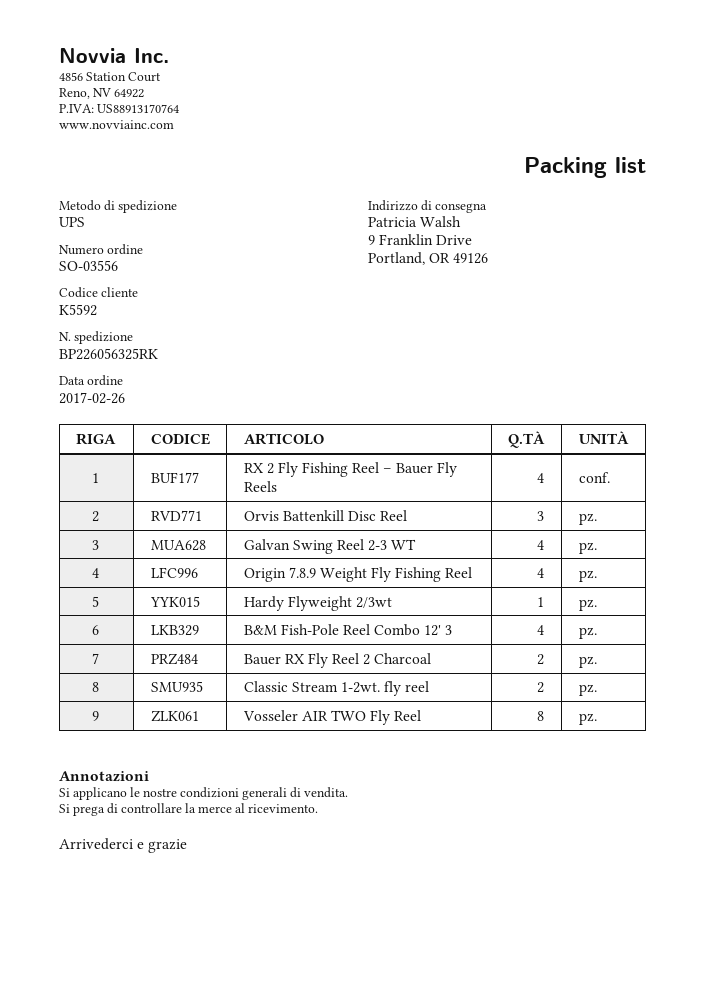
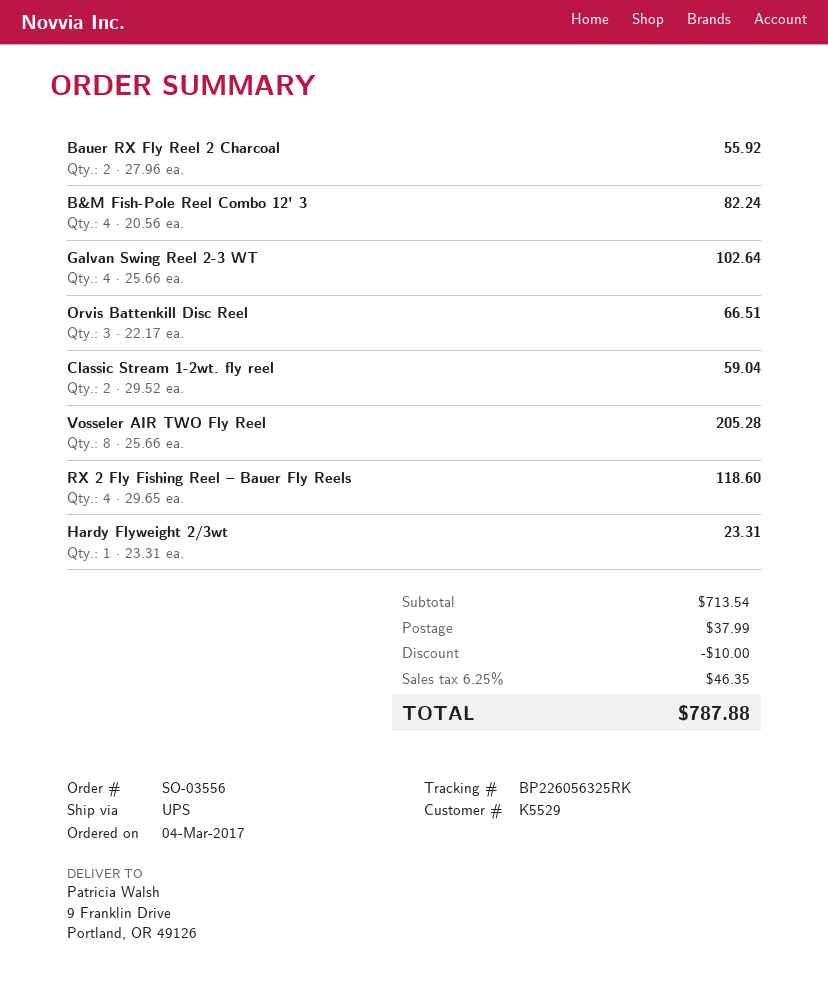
order date: 2017-02-26 -> 2017-03-04
customer number: K5592 -> K5529
Origin 7.8.9 Weight Fly Fishing Reel: 4 -> none

